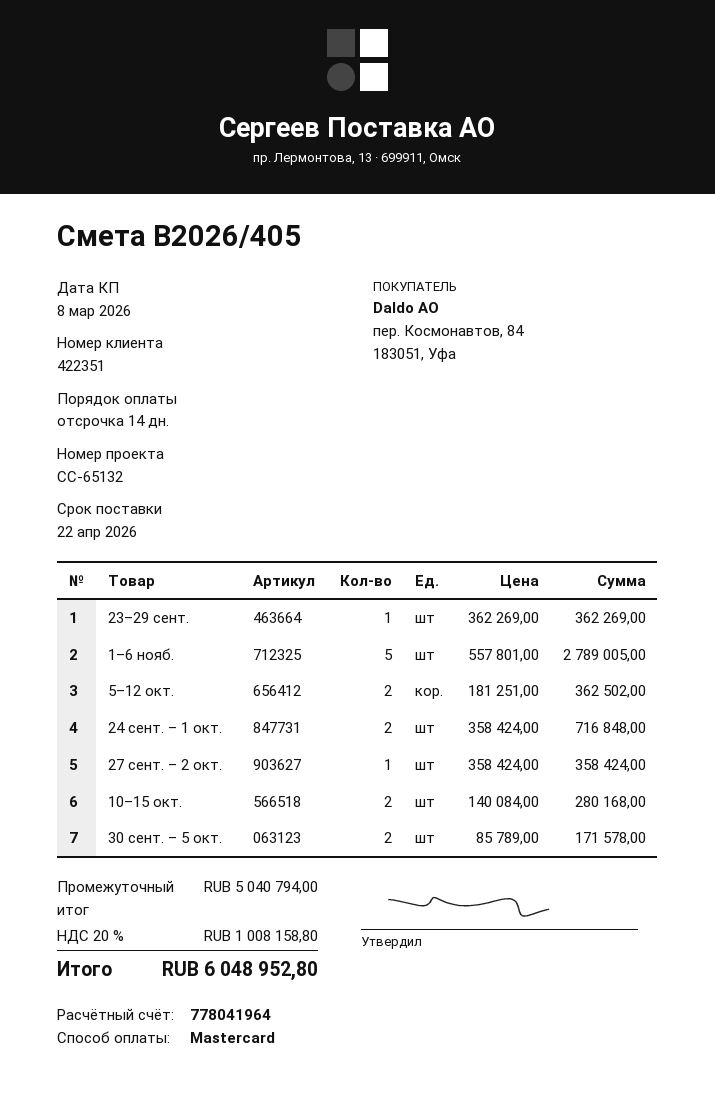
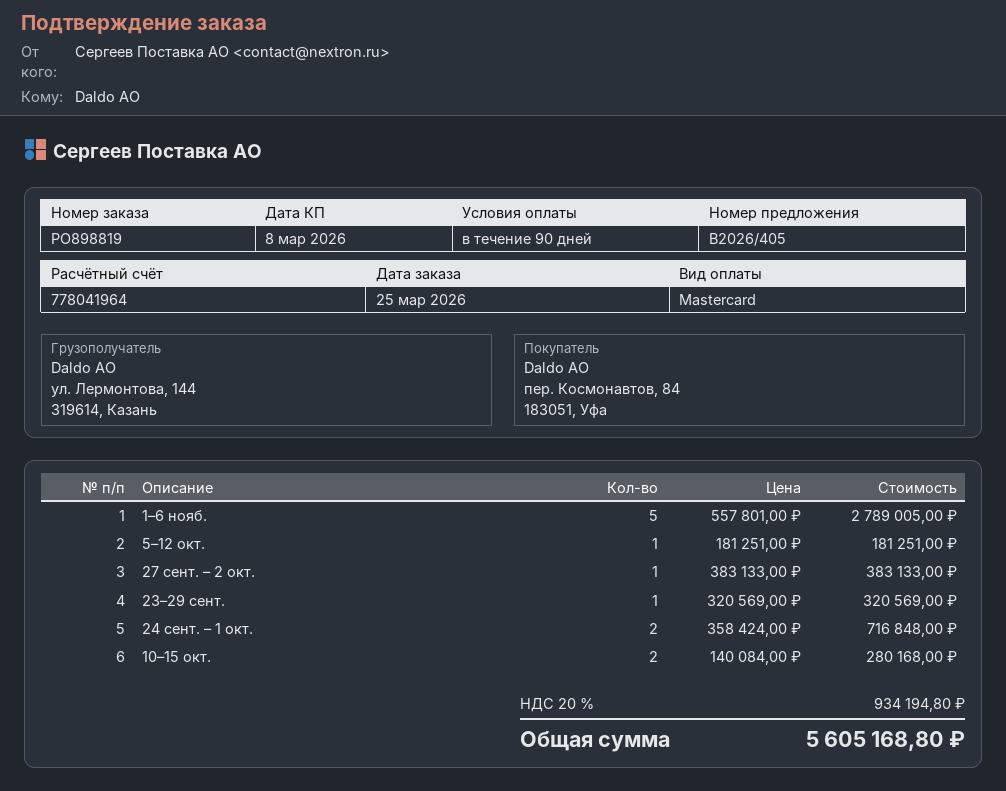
payment terms: 14 days -> 90 days
23–29 сент.: 1 x 362269.00 = 362269.00 -> 1 x 320569.00 = 320569.00
5–12 окт.: 2 x 181251.00 = 362502.00 -> 1 x 181251.00 = 181251.00
27 сент. – 2 окт.: 1 x 358424.00 = 358424.00 -> 1 x 383133.00 = 383133.00
30 сент. – 5 окт.: 2 x 85789.00 = 171578.00 -> none
tax: 20% = 1008158.80 -> 20% = 934194.80
total: 6048952.80 -> 5605168.80

